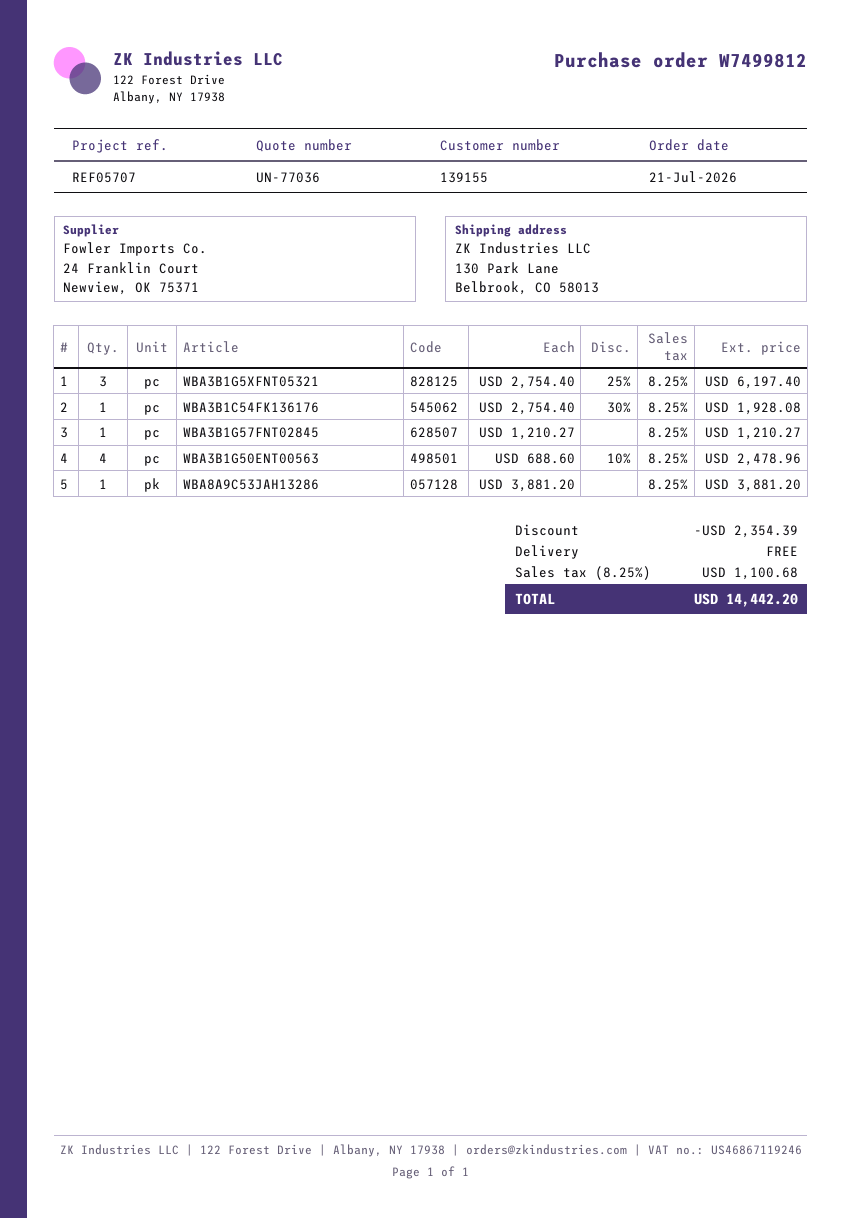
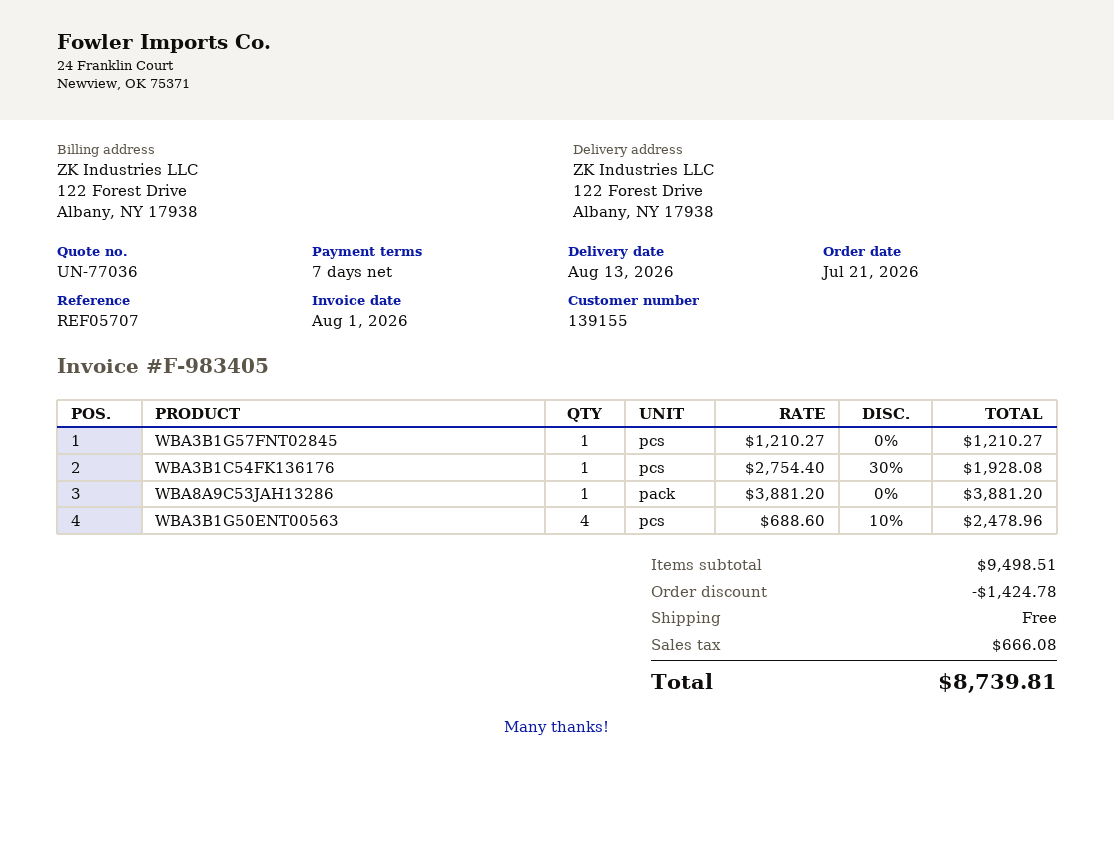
ship to: 130 Park Lane, Belbrook, CO 58013 -> 122 Forest Drive, Albany, NY 17938
WBA3B1G5XFNT05321: 3 x 2754.40 - 25% = 6197.40 -> none
discount: 2354.39 -> 1424.78
tax: 1100.68 -> 666.08
total: 14442.20 -> 8739.81

